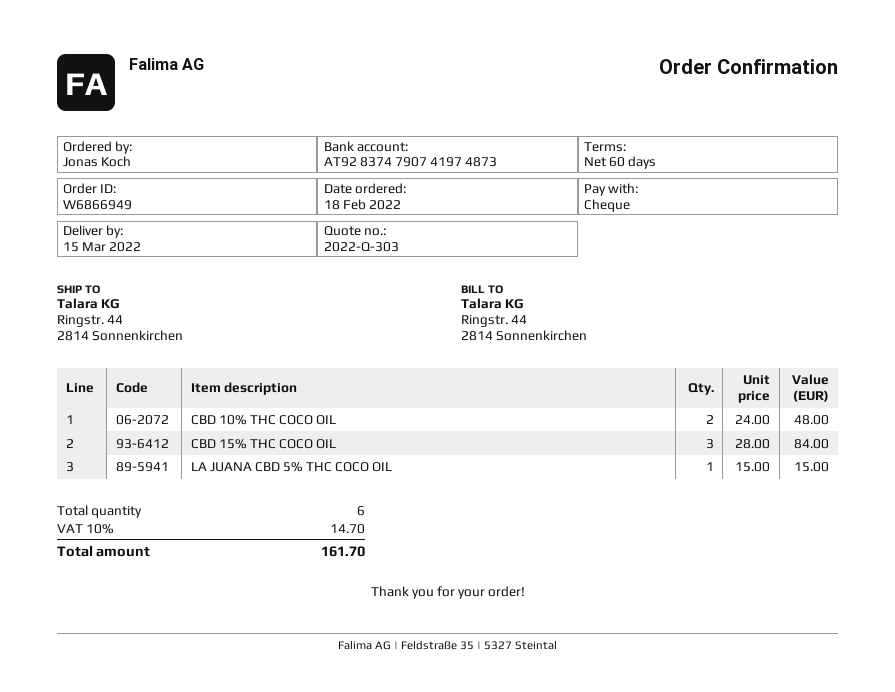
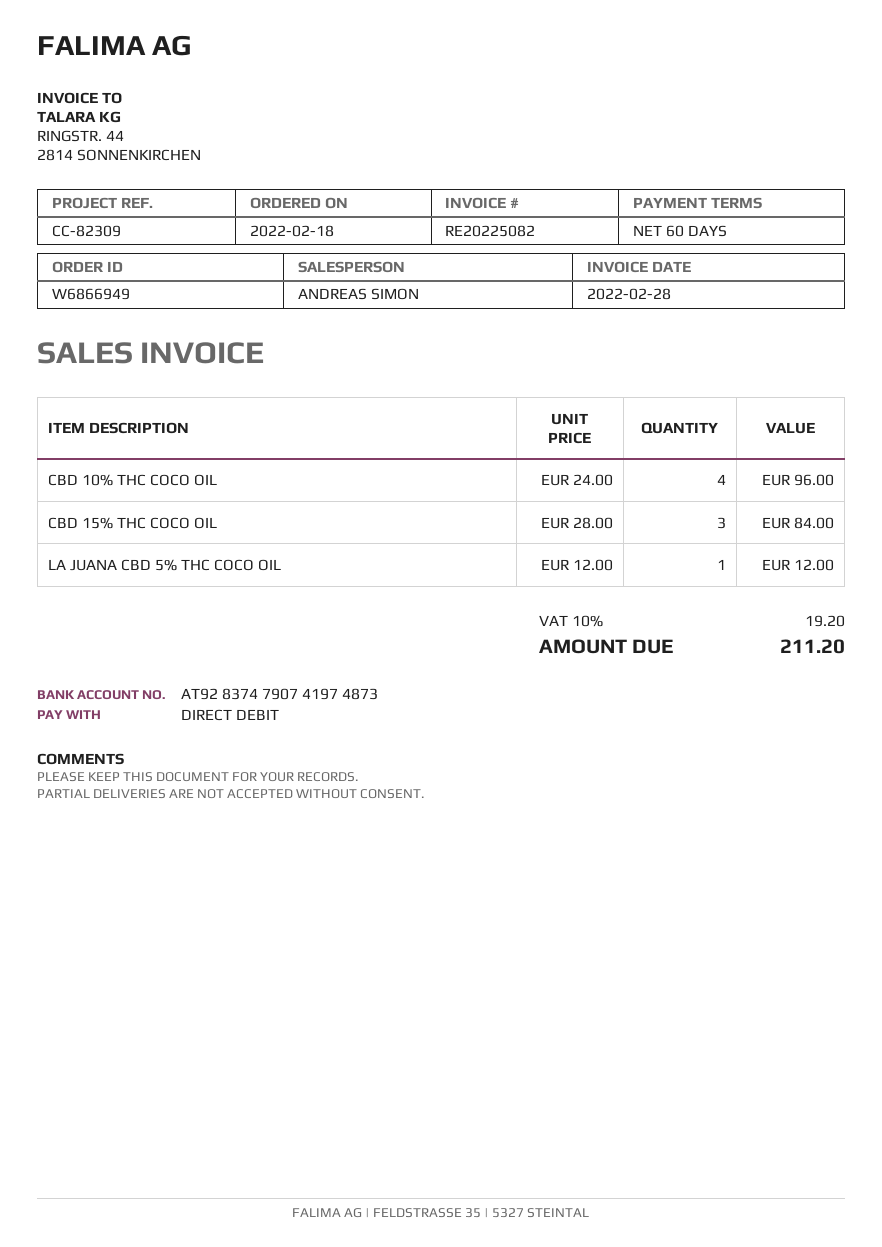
payment method: cheque -> direct debit
CBD 10% THC COCO OIL: 2 x 24.00 = 48.00 -> 4 x 24.00 = 96.00
LA JUANA CBD 5% THC COCO OIL: 1 x 15.00 = 15.00 -> 1 x 12.00 = 12.00
tax: 10% = 14.70 -> 10% = 19.20
total: 161.70 -> 211.20

